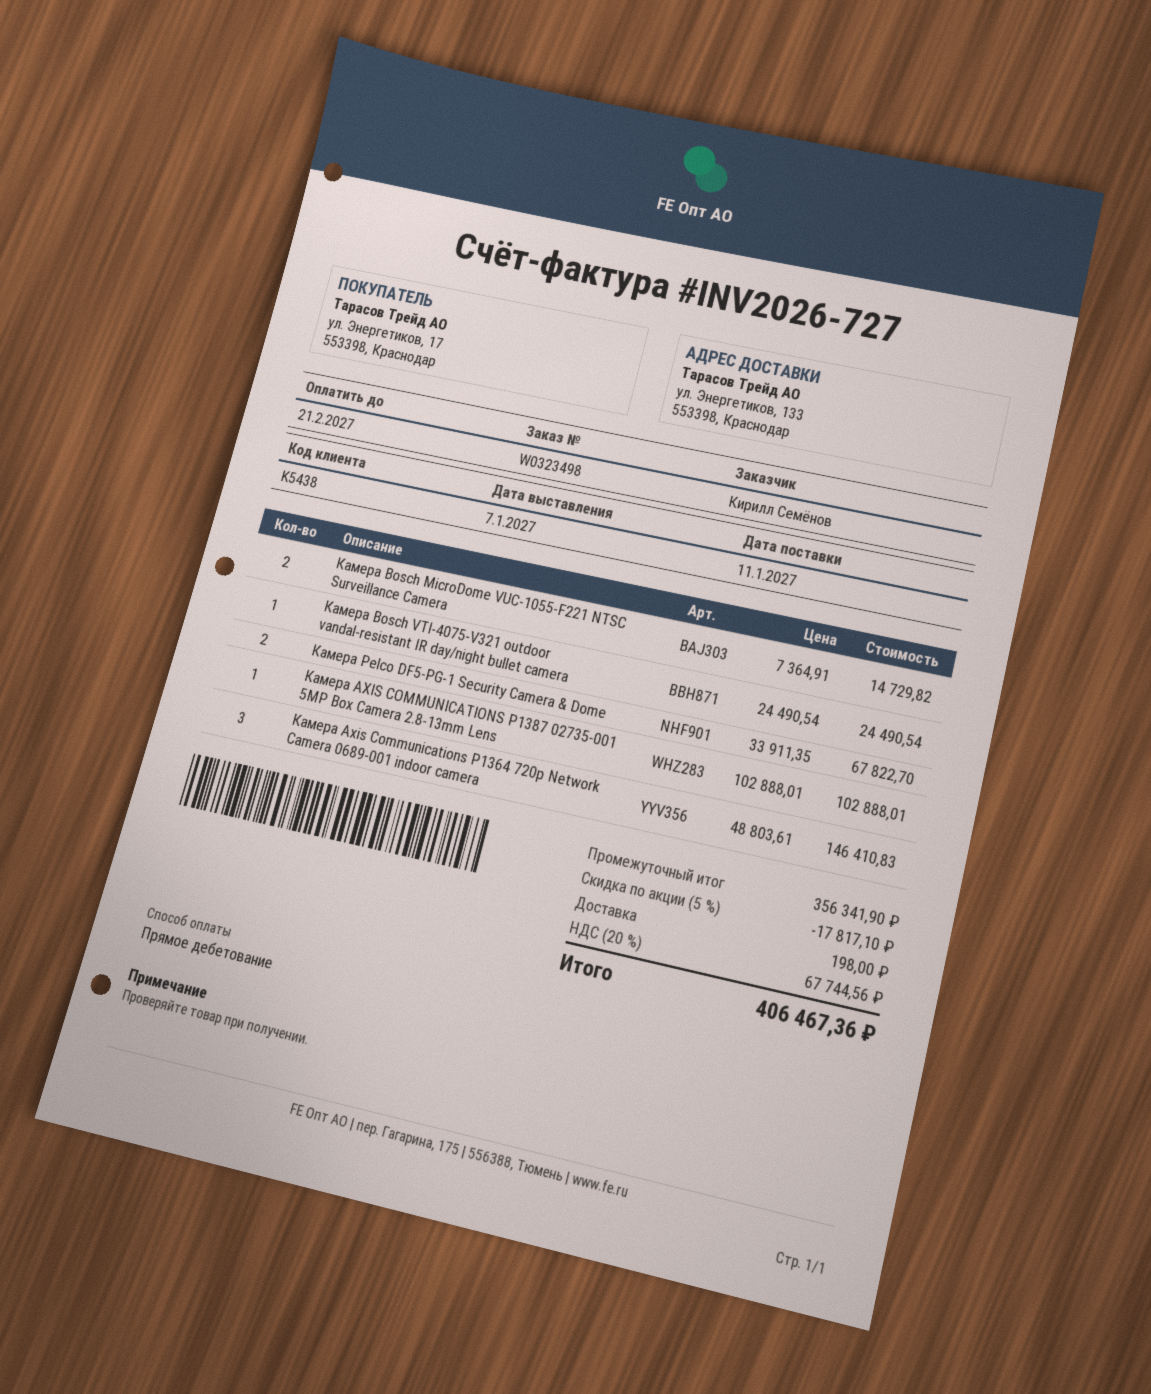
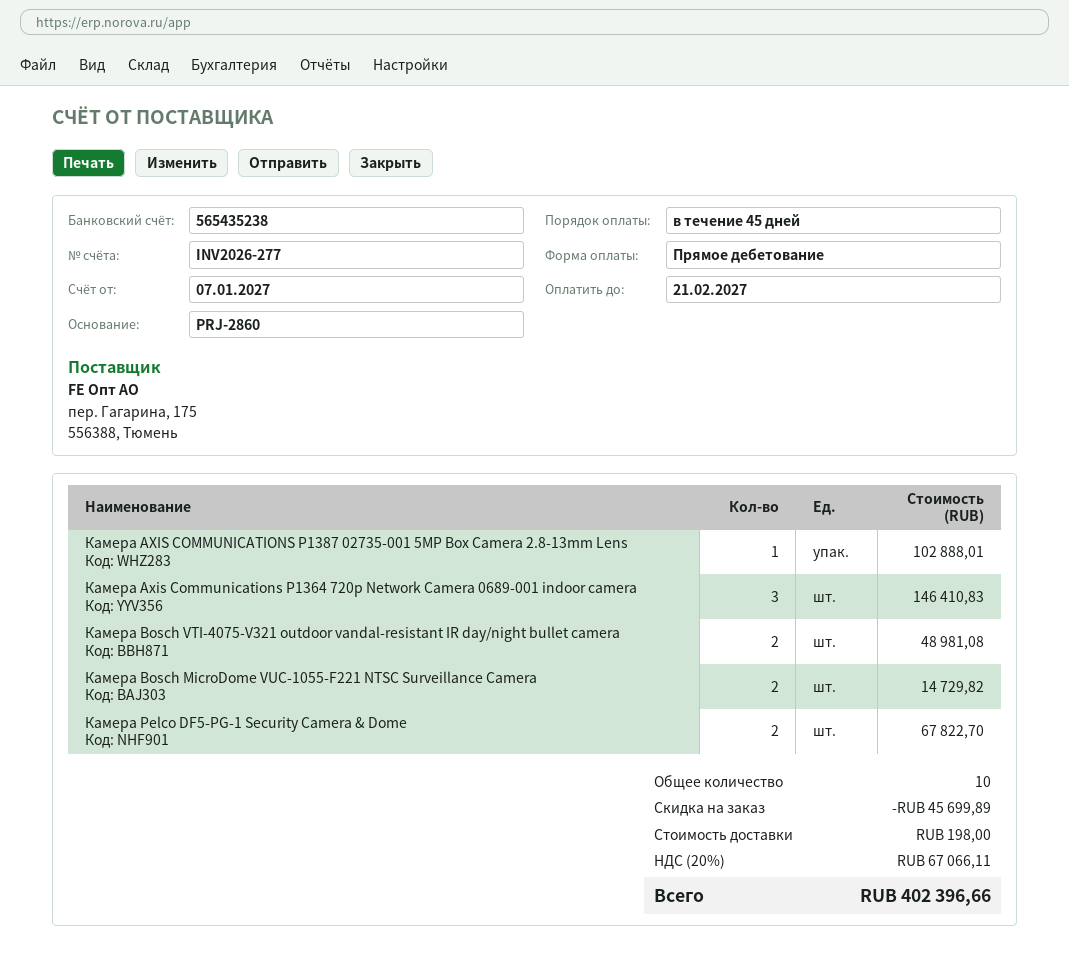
invoice number: INV2026-727 -> INV2026-277
Камера Bosch VTI-4075-V321 outdoor vandal-resistant IR day/night bullet camera: 1 for 24490.54 -> 2 for 48981.08
discount: 17817.10 -> 45699.89
tax: 20% = 67744.56 -> 20% = 67066.11
total: 406467.36 -> 402396.66

